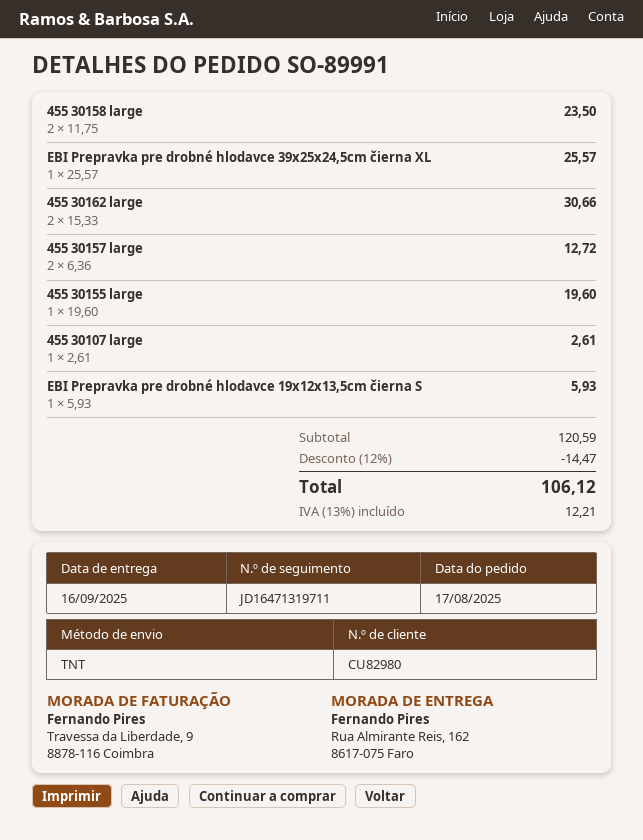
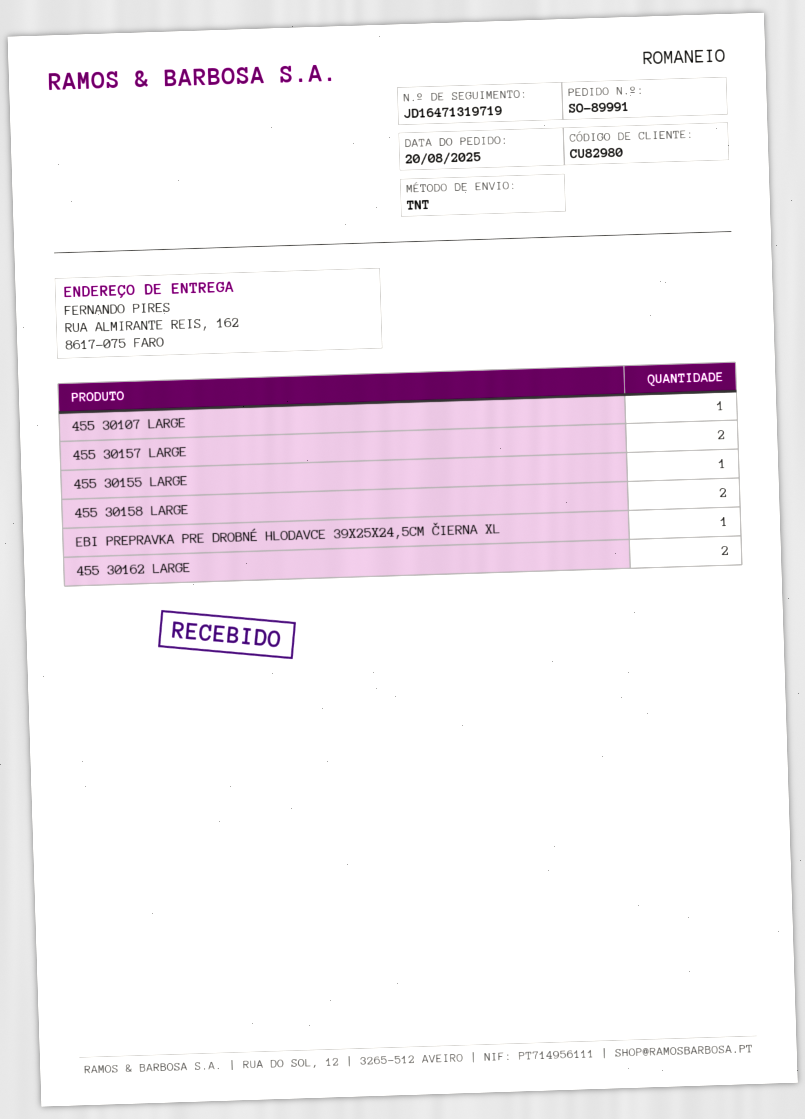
order date: 2025-08-17 -> 2025-08-20
tracking number: JD16471319711 -> JD16471319719
EBI Prepravka pre drobné hlodavce 19x12x13,5cm čierna S: 1 -> none

